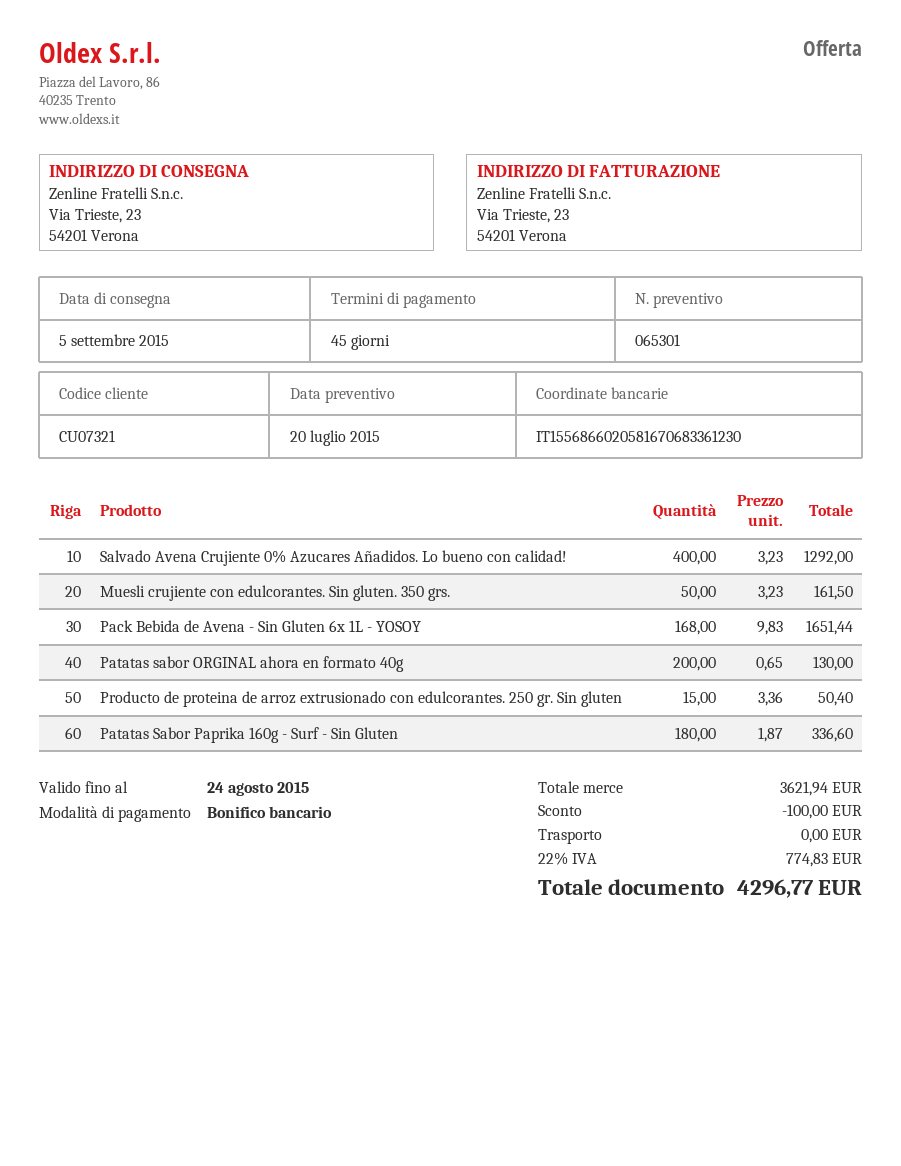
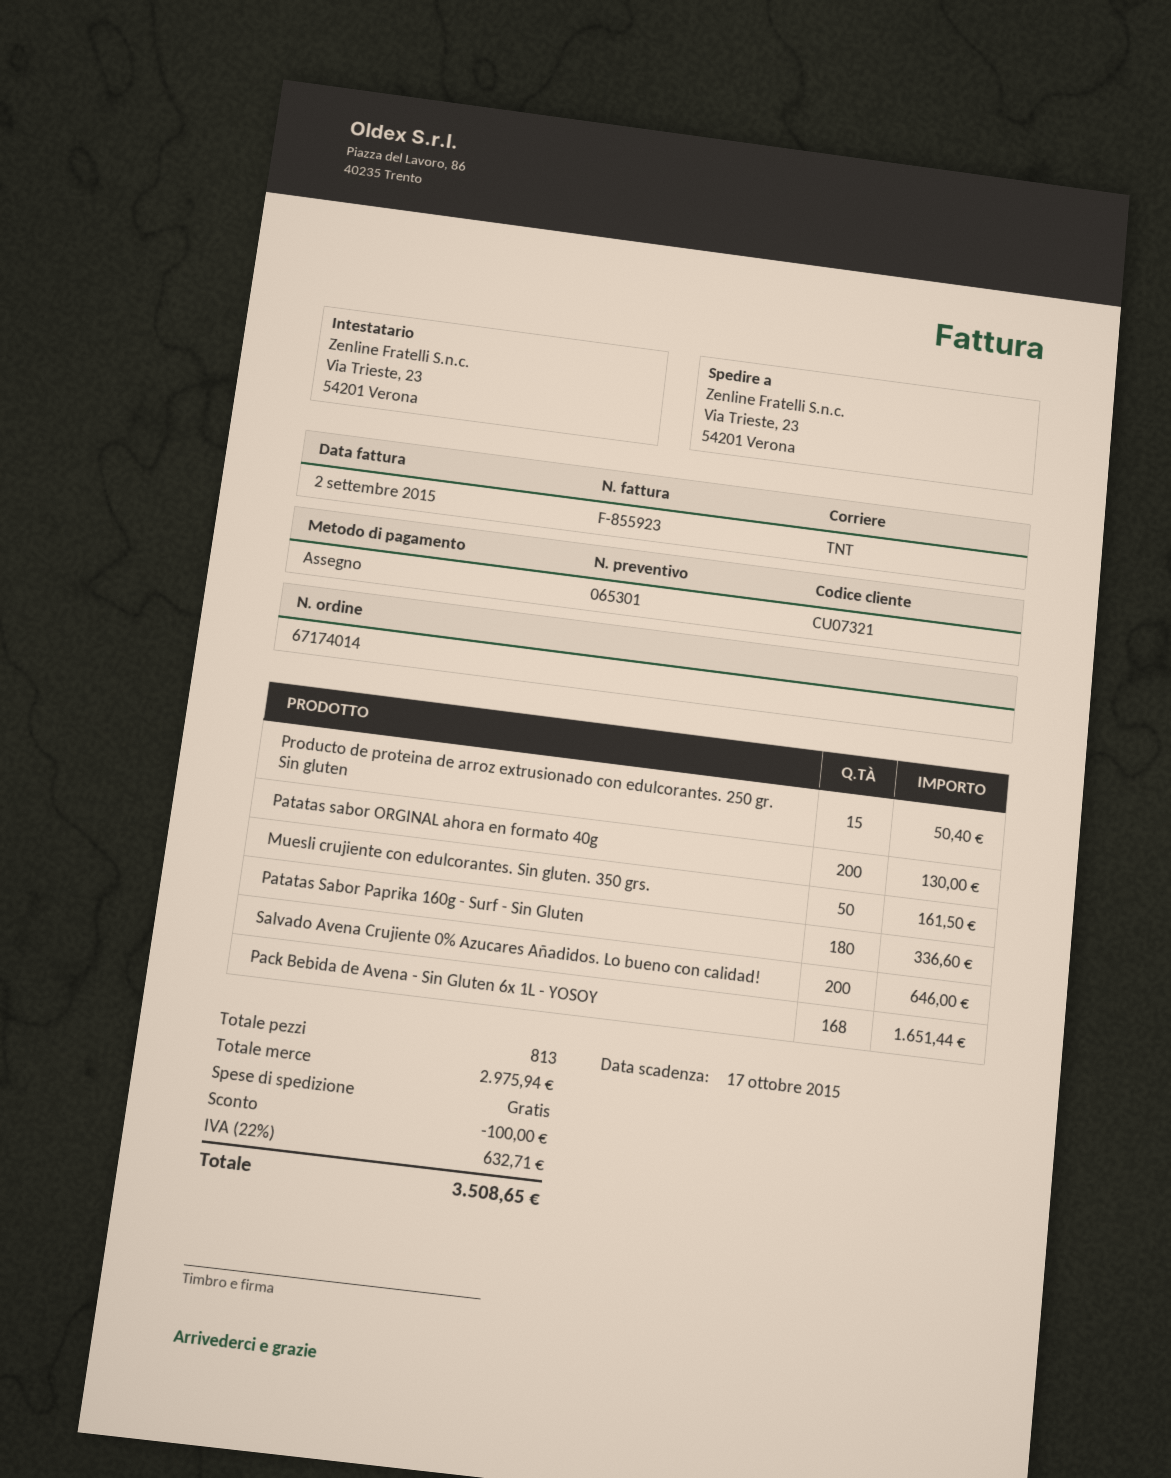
payment method: bank transfer -> cheque
Salvado Avena Crujiente 0% Azucares Añadidos. Lo bueno con calidad!: 400 for 1292.00 -> 200 for 646.00
subtotal: 3621.94 -> 2975.94
tax: 22% = 774.83 -> 22% = 632.71
total: 4296.77 -> 3508.65

